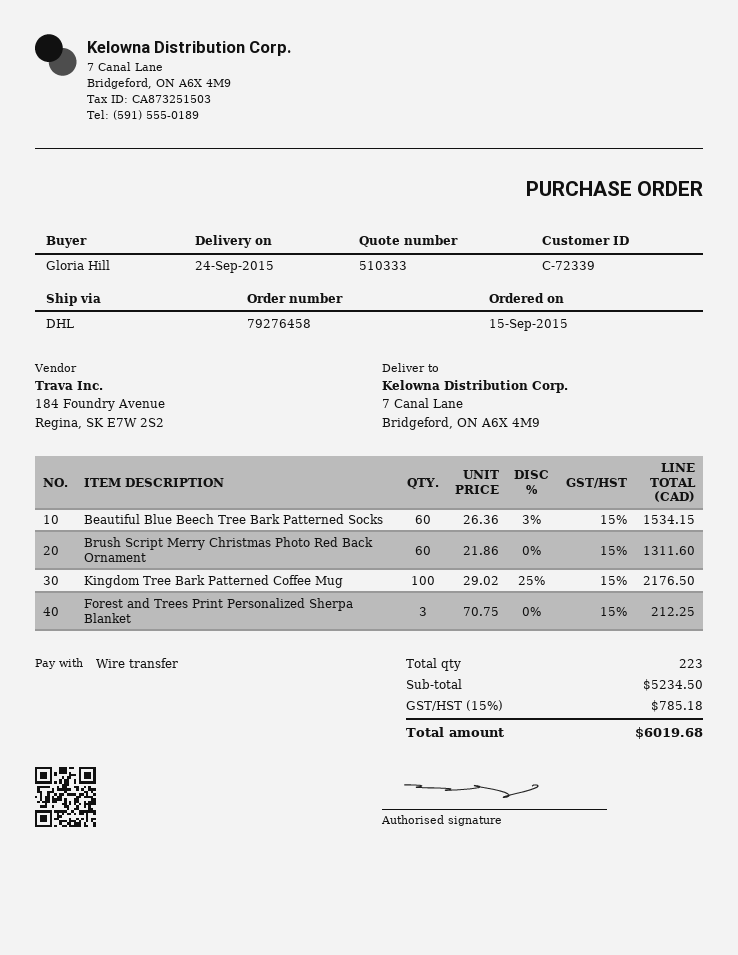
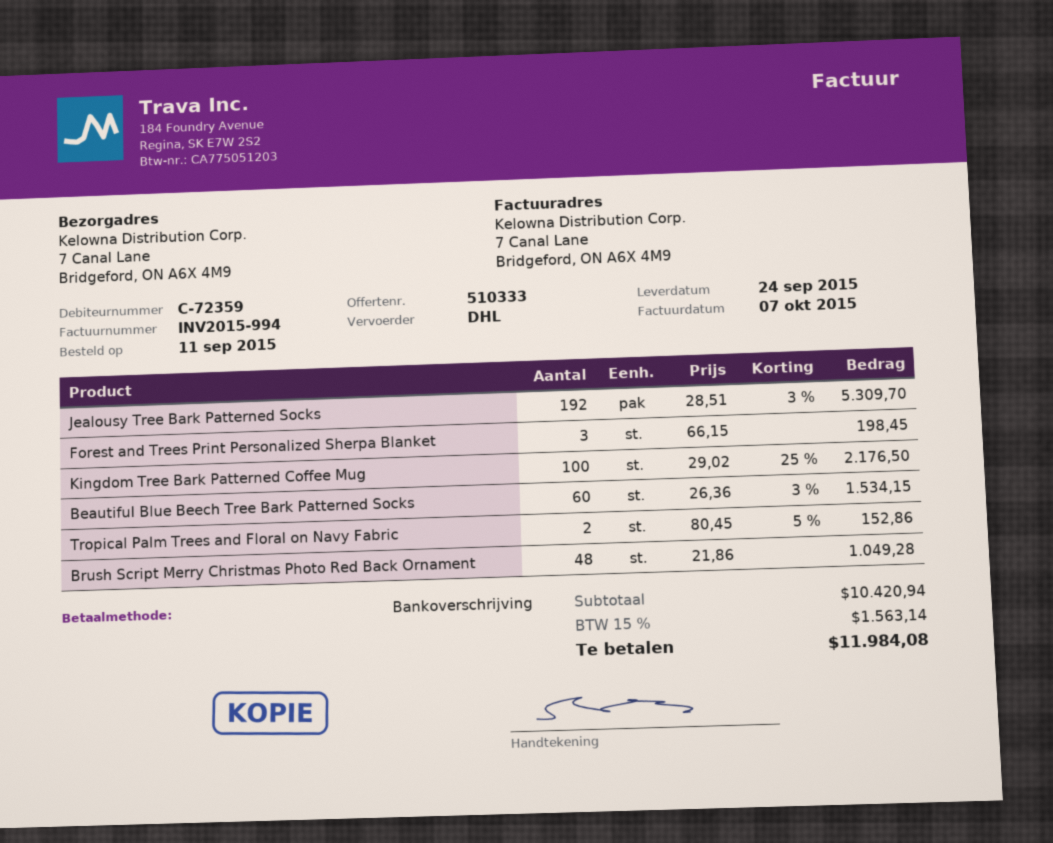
order date: 2015-09-15 -> 2015-09-11
customer number: C-72339 -> C-72359
Brush Script Merry Christmas Photo Red Back Ornament: 60 x 21.86 = 1311.60 -> 48 x 21.86 = 1049.28
Forest and Trees Print Personalized Sherpa Blanket: 3 x 70.75 = 212.25 -> 3 x 66.15 = 198.45
Jealousy Tree Bark Patterned Socks: none -> 192 x 28.51 - 3% = 5309.70
Tropical Palm Trees and Floral on Navy Fabric: none -> 2 x 80.45 - 5% = 152.86
subtotal: 5234.50 -> 10420.94
tax: 15% = 785.18 -> 15% = 1563.14
total: 6019.68 -> 11984.08

